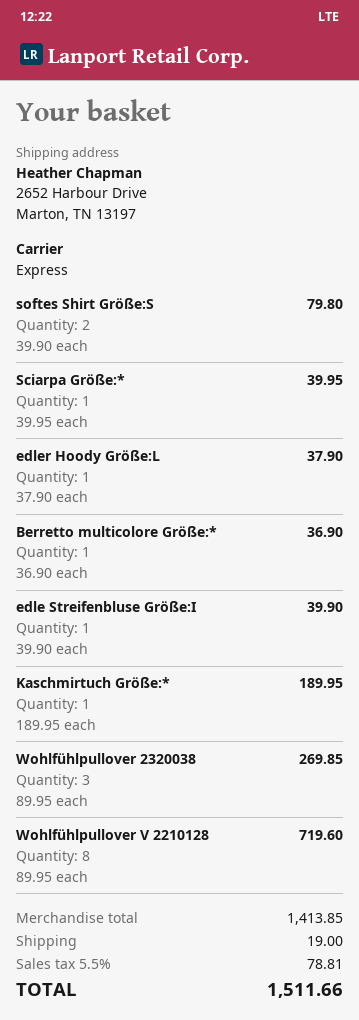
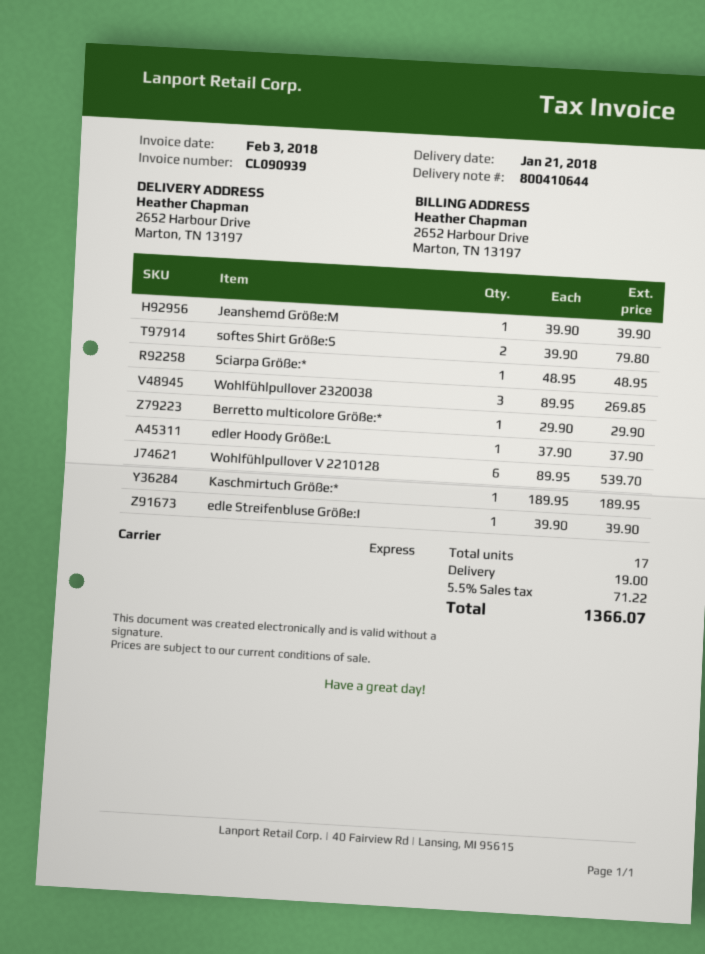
Sciarpa Größe:*: 1 x 39.95 = 39.95 -> 1 x 48.95 = 48.95
Berretto multicolore Größe:*: 1 x 36.90 = 36.90 -> 1 x 29.90 = 29.90
Wohlfühlpullover V 2210128: 8 x 89.95 = 719.60 -> 6 x 89.95 = 539.70
Jeanshemd Größe:M: none -> 1 x 39.90 = 39.90
tax: 5.5% = 78.81 -> 5.5% = 71.22
total: 1511.66 -> 1366.07

